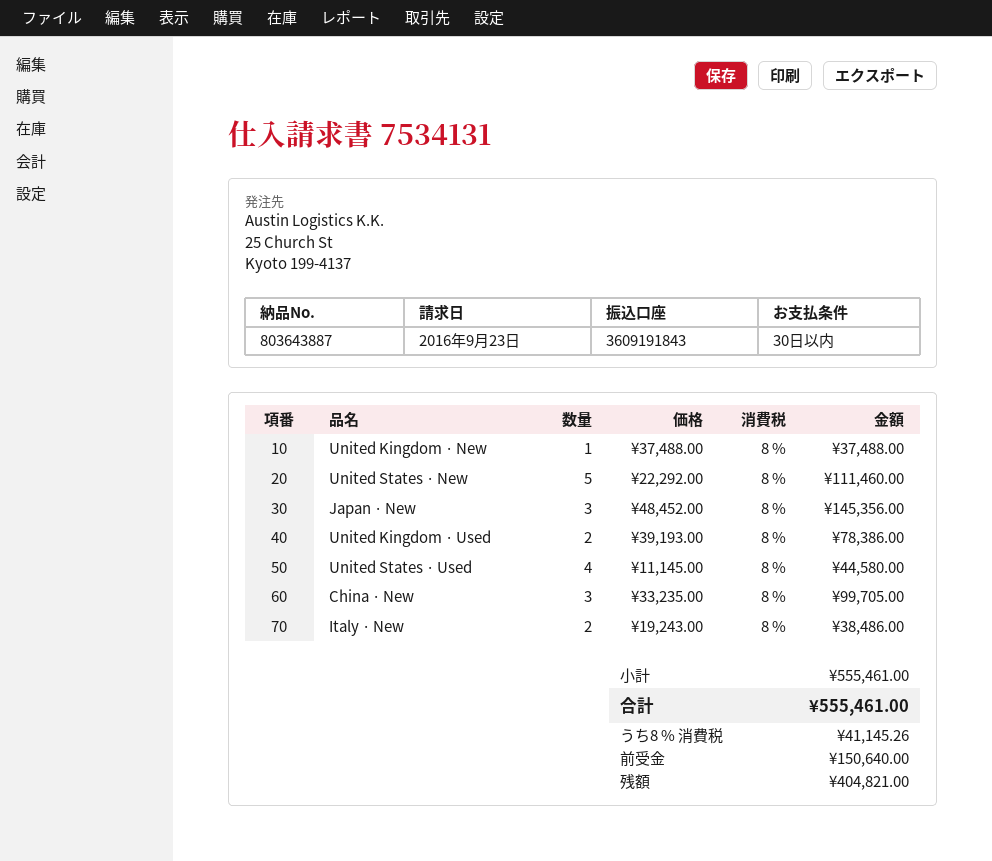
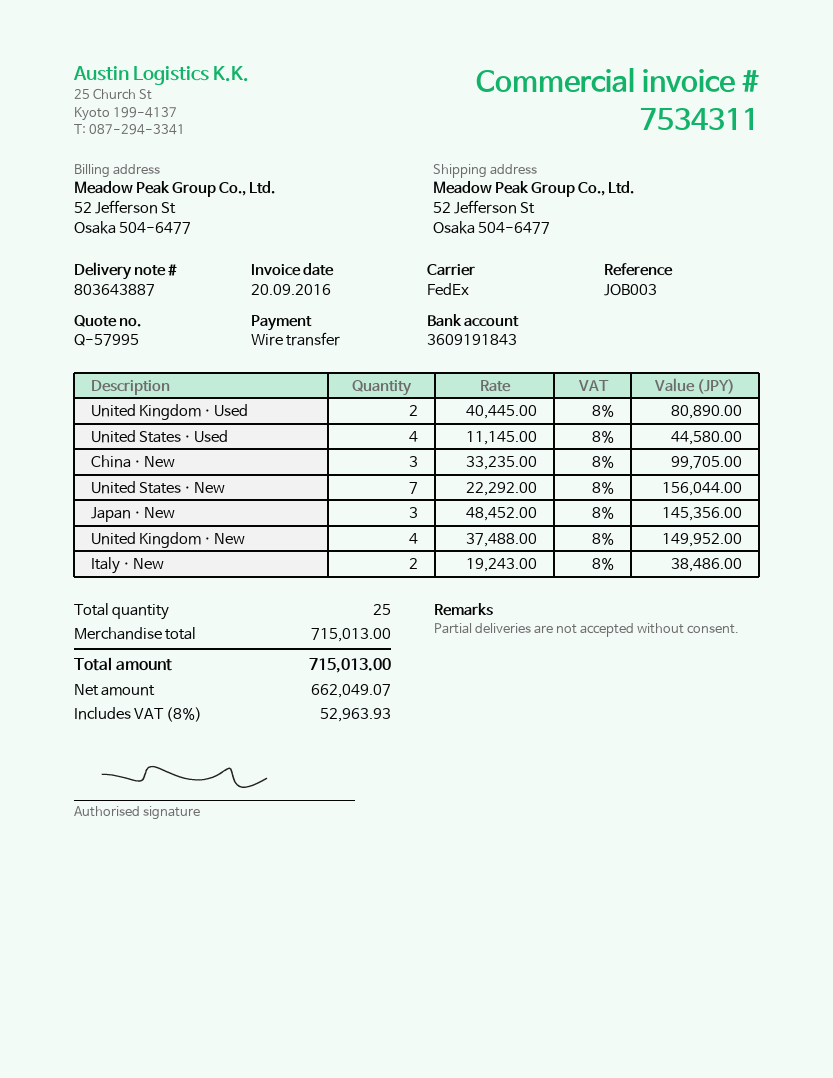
invoice number: 7534131 -> 7534311
invoice date: 2016-09-23 -> 2016-09-20
United Kingdom · New: 1 x 37488.00 = 37488.00 -> 4 x 37488.00 = 149952.00
United States · New: 5 x 22292.00 = 111460.00 -> 7 x 22292.00 = 156044.00
United Kingdom · Used: 2 x 39193.00 = 78386.00 -> 2 x 40445.00 = 80890.00
subtotal: 555461.00 -> 715013.00
tax: 8% = 41145.26 -> 8% = 52963.93
total: 555461.00 -> 715013.00

